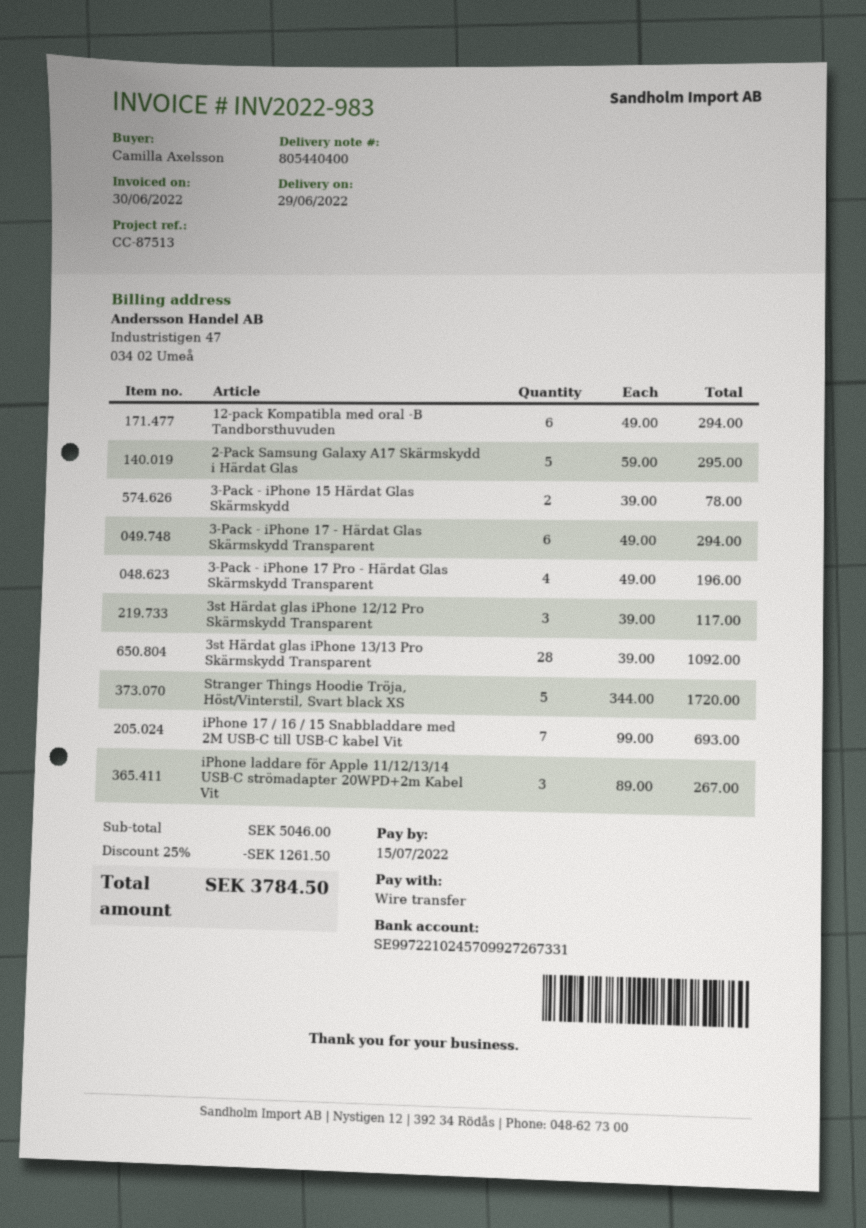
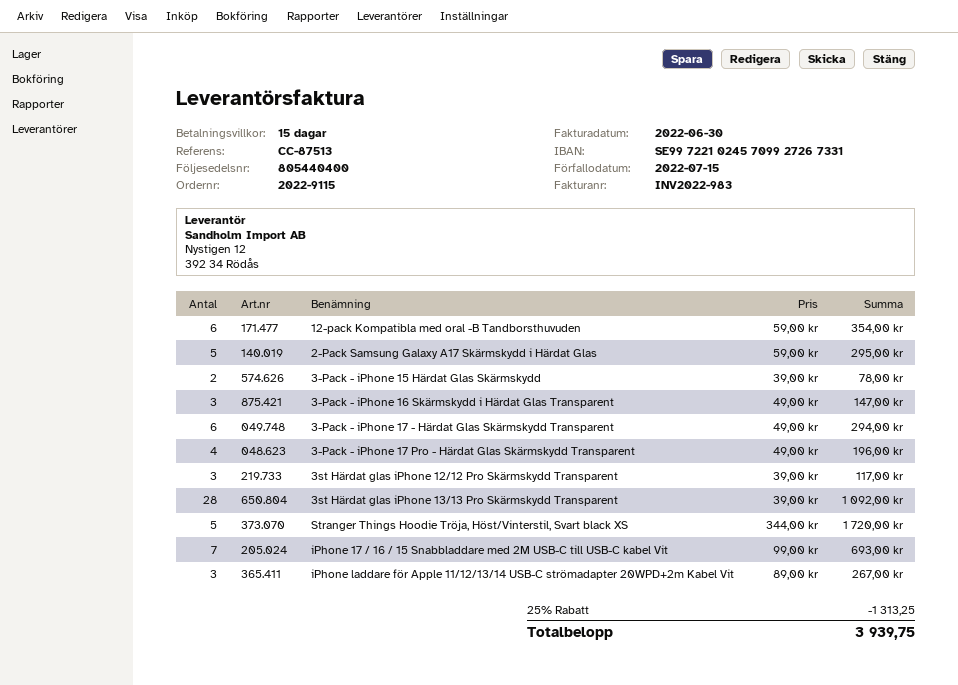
12-pack Kompatibla med oral -B Tandborsthuvuden: 6 x 49.00 = 294.00 -> 6 x 59.00 = 354.00
3-Pack - iPhone 16 Skärmskydd i Härdat Glas Transparent: none -> 3 x 49.00 = 147.00
discount: 25% = 1261.50 -> 25% = 1313.25
total: 3784.50 -> 3939.75

